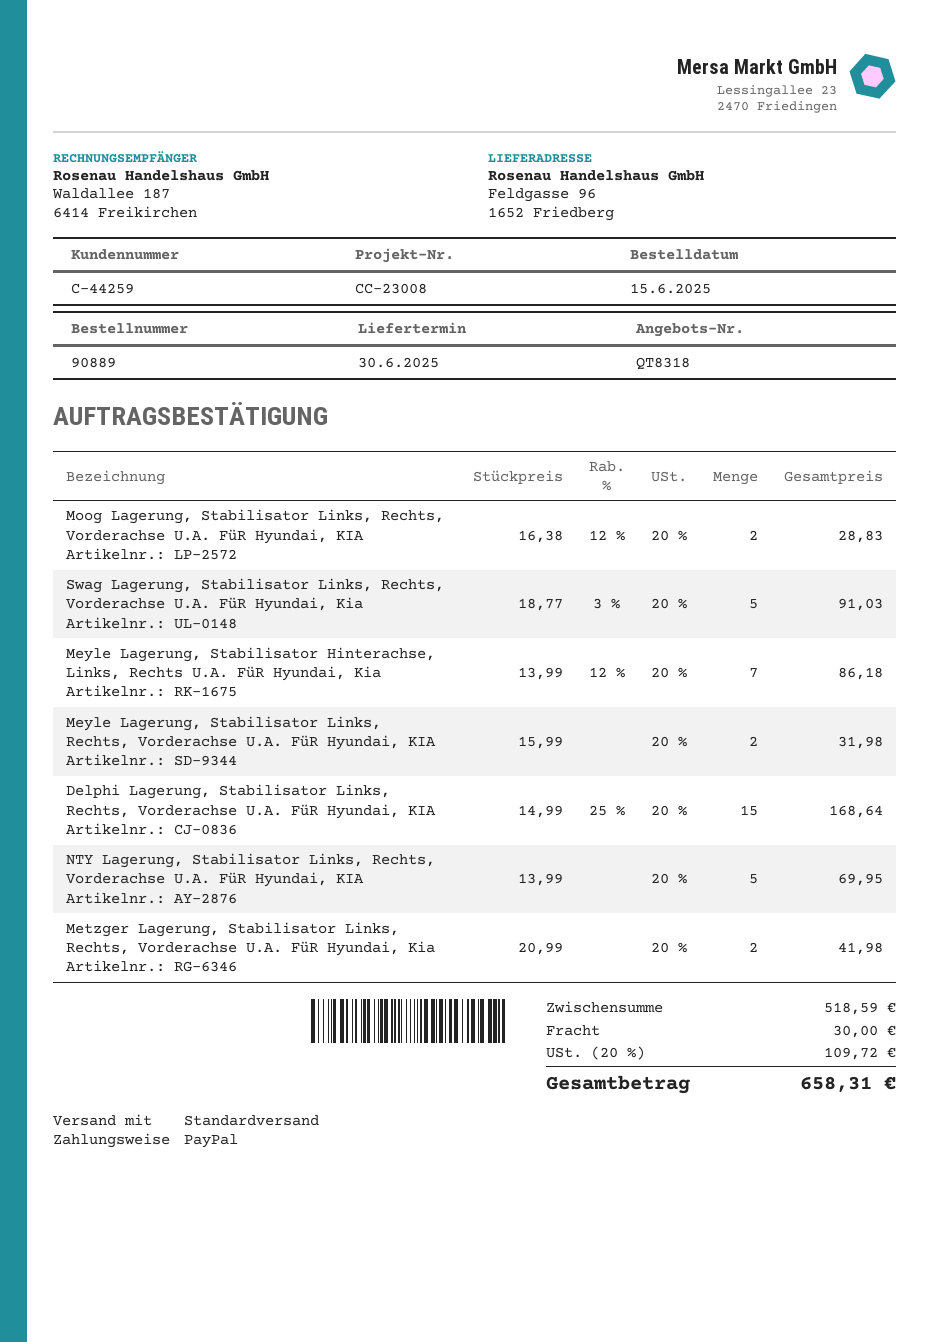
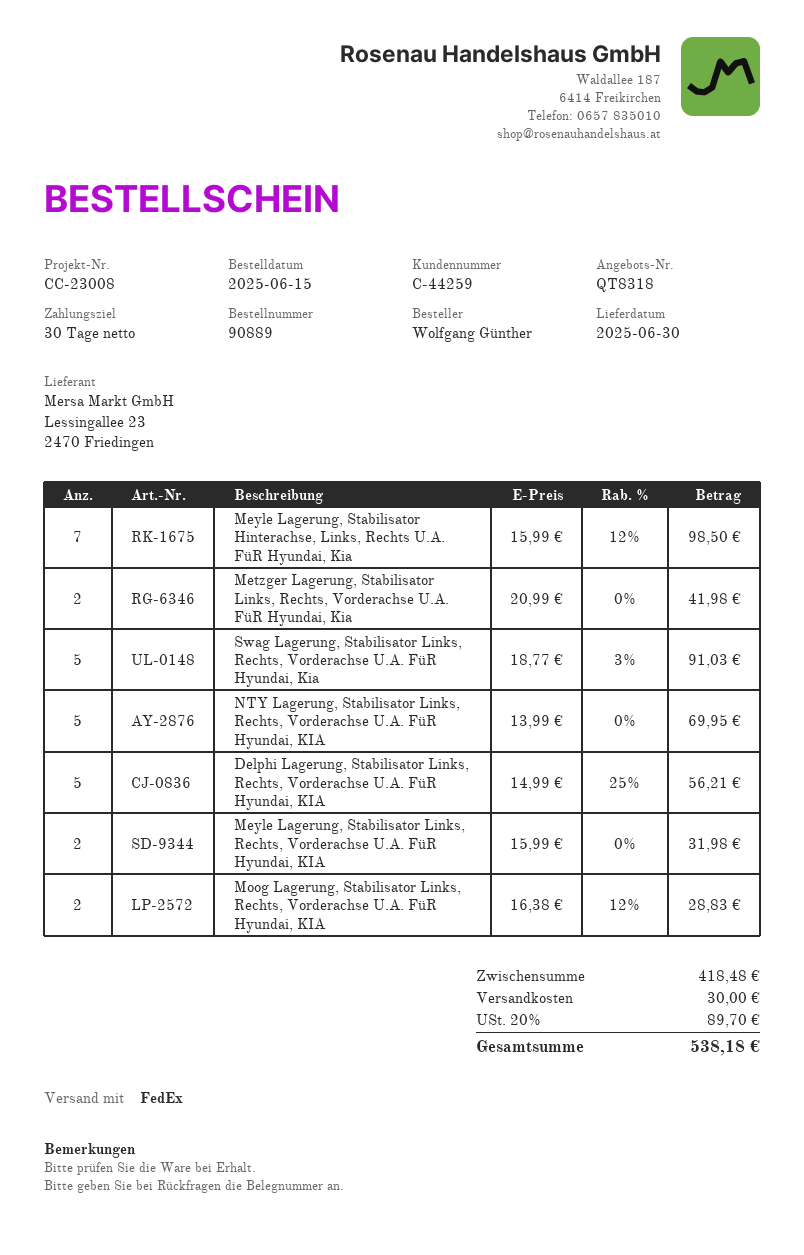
shipping method: standard -> FedEx
Meyle Lagerung, Stabilisator Hinterachse, Links, Rechts U.A. FüR Hyundai, Kia: 7 x 13.99 - 12% = 86.18 -> 7 x 15.99 - 12% = 98.50
Delphi Lagerung, Stabilisator Links, Rechts, Vorderachse U.A. FüR Hyundai, KIA: 15 x 14.99 - 25% = 168.64 -> 5 x 14.99 - 25% = 56.21
subtotal: 518.59 -> 418.48
tax: 20% = 109.72 -> 20% = 89.70
total: 658.31 -> 538.18

